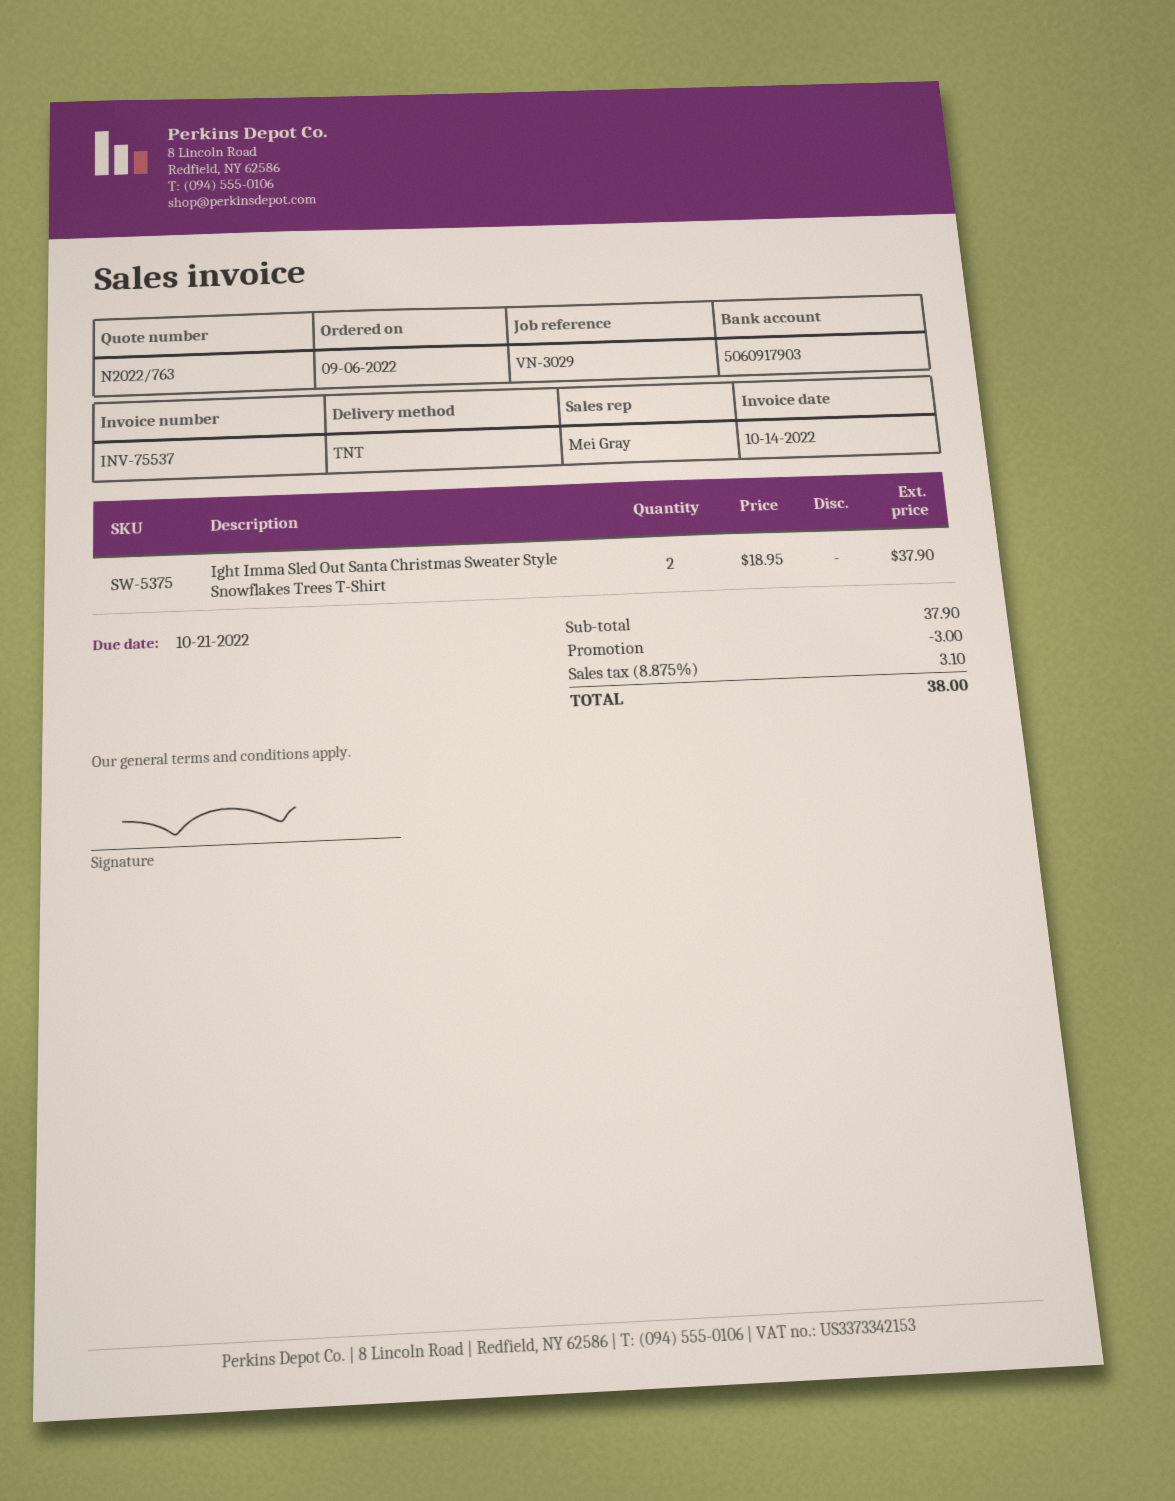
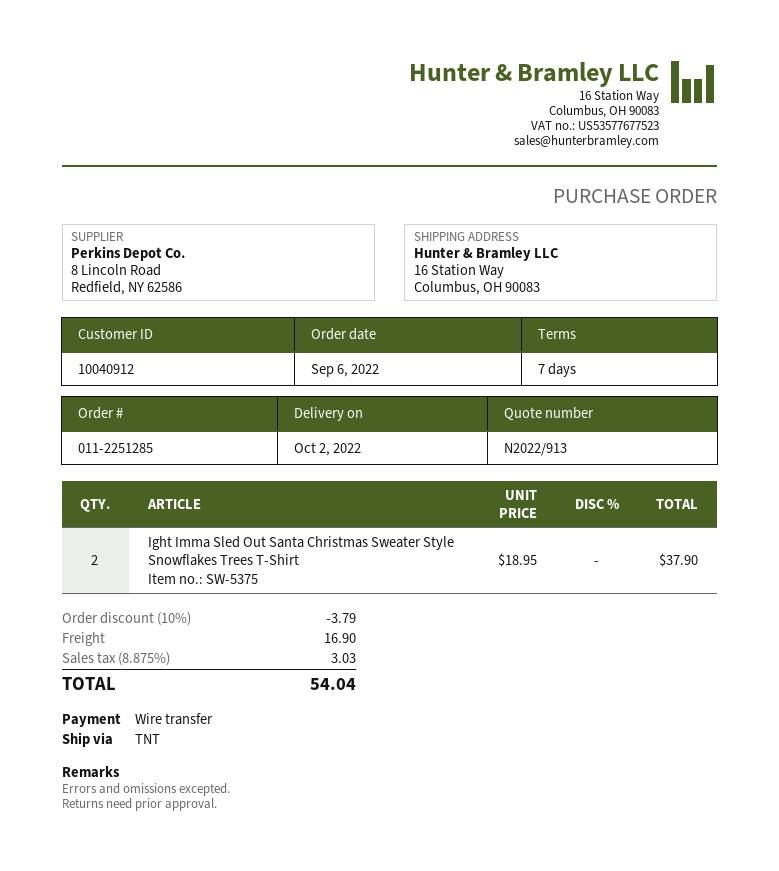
quote number: N2022/763 -> N2022/913
discount: 3.00 -> 3.79
shipping: none -> 16.90
tax: 8.875% = 3.10 -> 8.875% = 3.03
total: 38.00 -> 54.04

